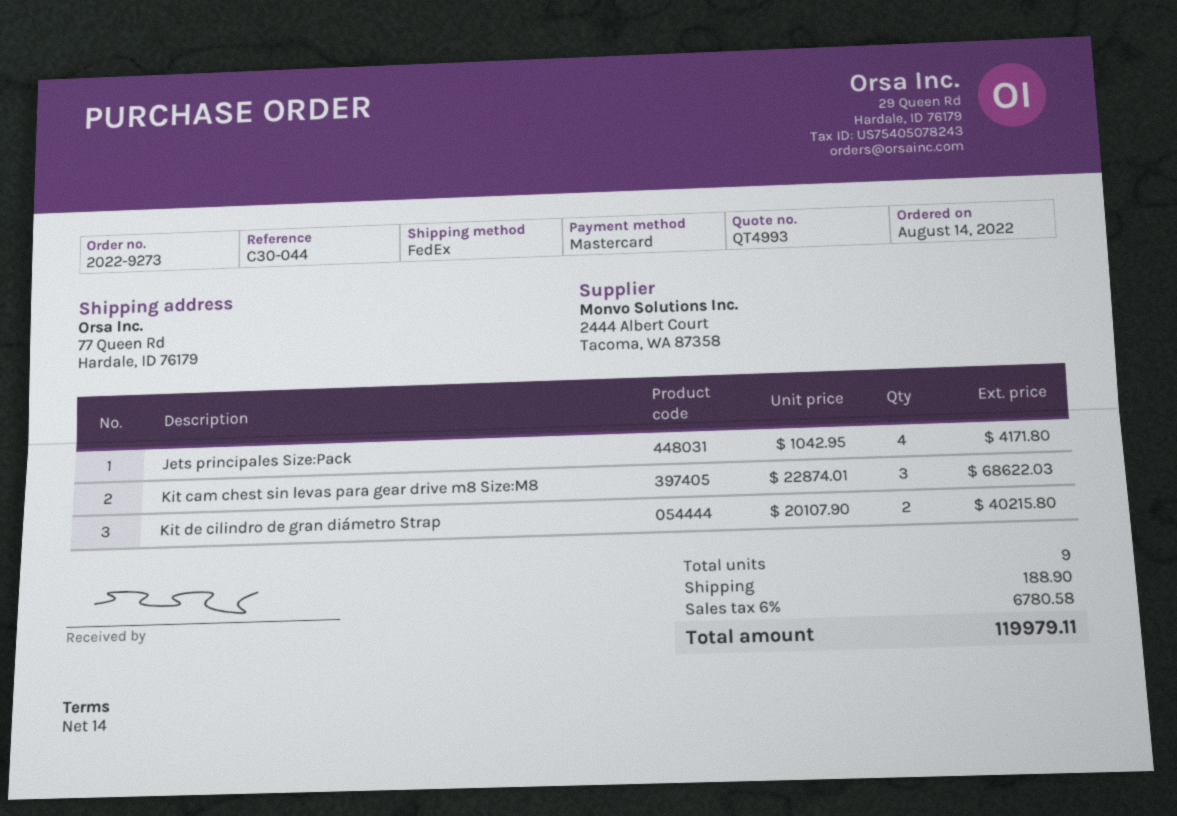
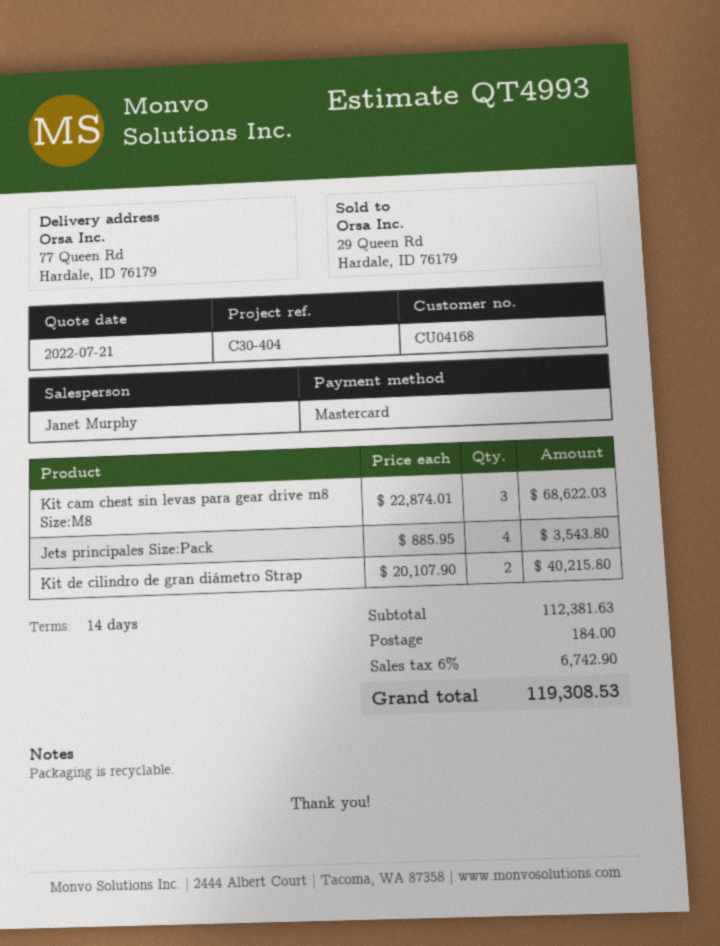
reference: C30-044 -> C30-404
Jets principales Size:Pack: 4 x 1042.95 = 4171.80 -> 4 x 885.95 = 3543.80
shipping: 188.90 -> 184.00
tax: 6% = 6780.58 -> 6% = 6742.90
total: 119979.11 -> 119308.53

